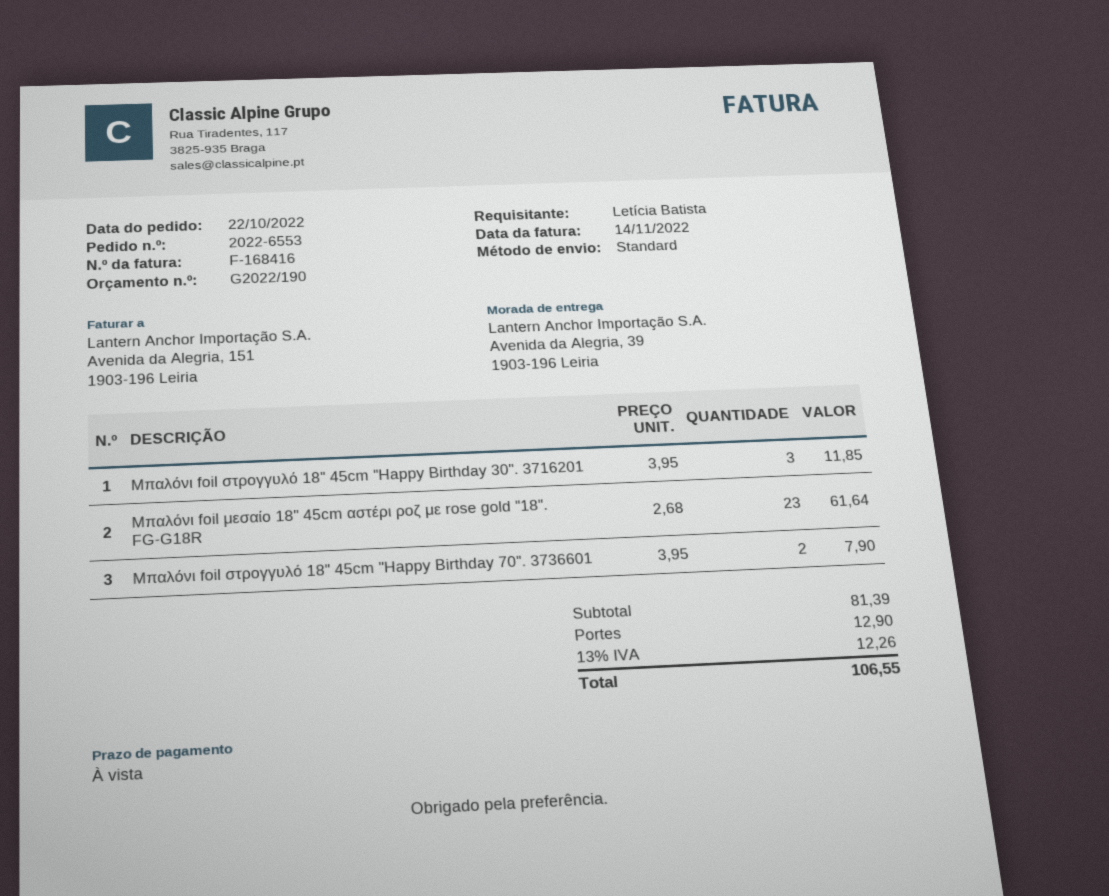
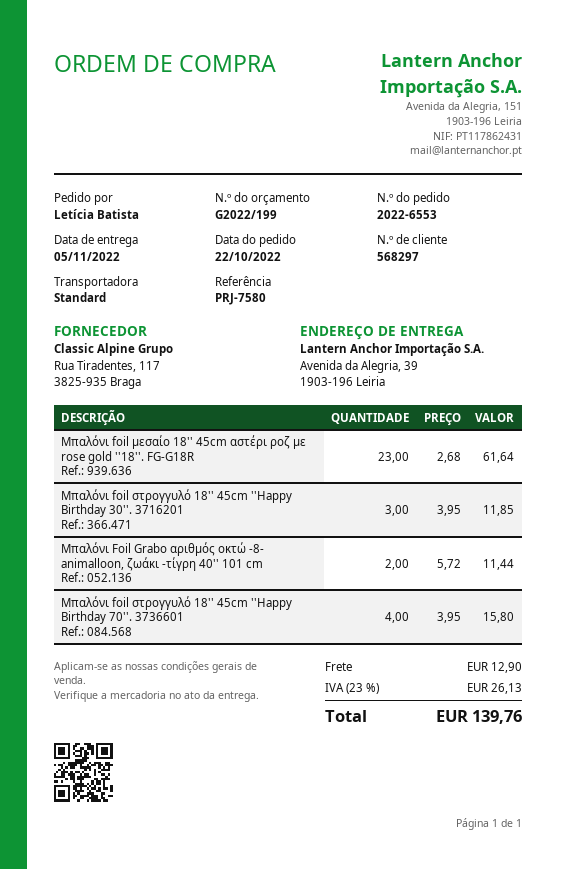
quote number: G2022/190 -> G2022/199
Μπαλόνι foil στρογγυλό 18'' 45cm ''Happy Birthday 70''. 3736601: 2 x 3.95 = 7.90 -> 4 x 3.95 = 15.80
Μπαλόνι Foil Grabo αριθμός οκτώ -8- animalloon, ζωάκι -τίγρη 40'' 101 cm: none -> 2 x 5.72 = 11.44
tax: 13% = 12.26 -> 23% = 26.13
total: 106.55 -> 139.76

